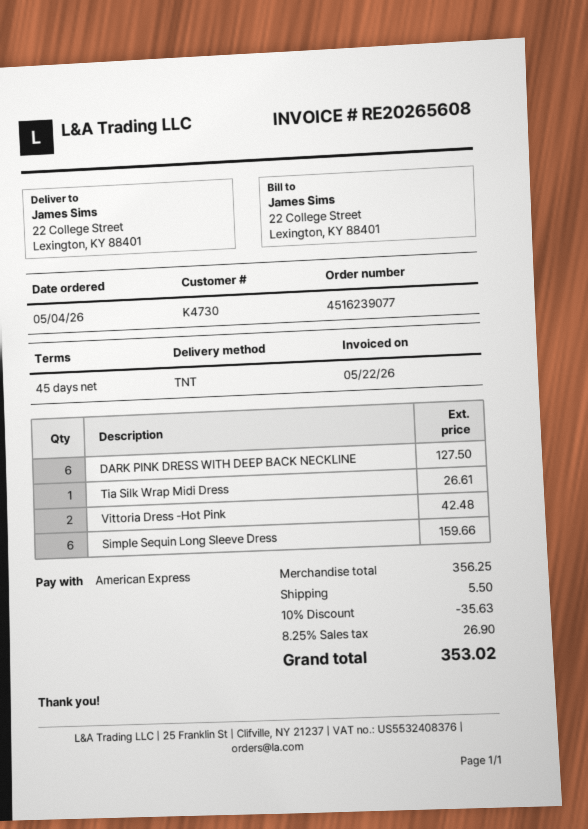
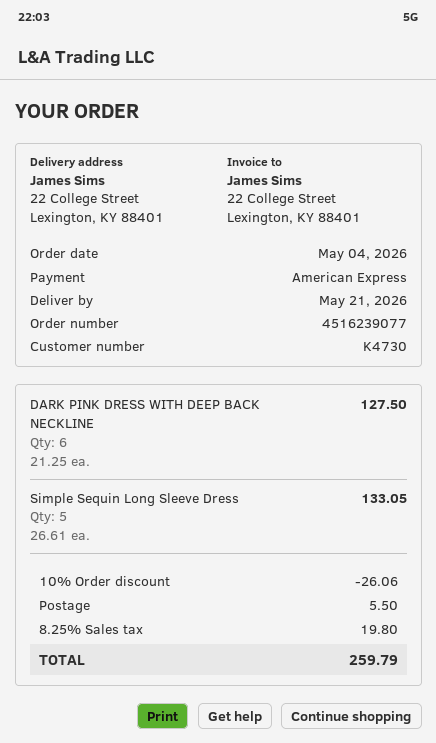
Tia Silk Wrap Midi Dress: 1 for 26.61 -> none
Vittoria Dress -Hot Pink: 2 for 42.48 -> none
Simple Sequin Long Sleeve Dress: 6 for 159.66 -> 5 for 133.05
discount: 10% = 35.63 -> 10% = 26.06
tax: 8.25% = 26.90 -> 8.25% = 19.80
total: 353.02 -> 259.79

